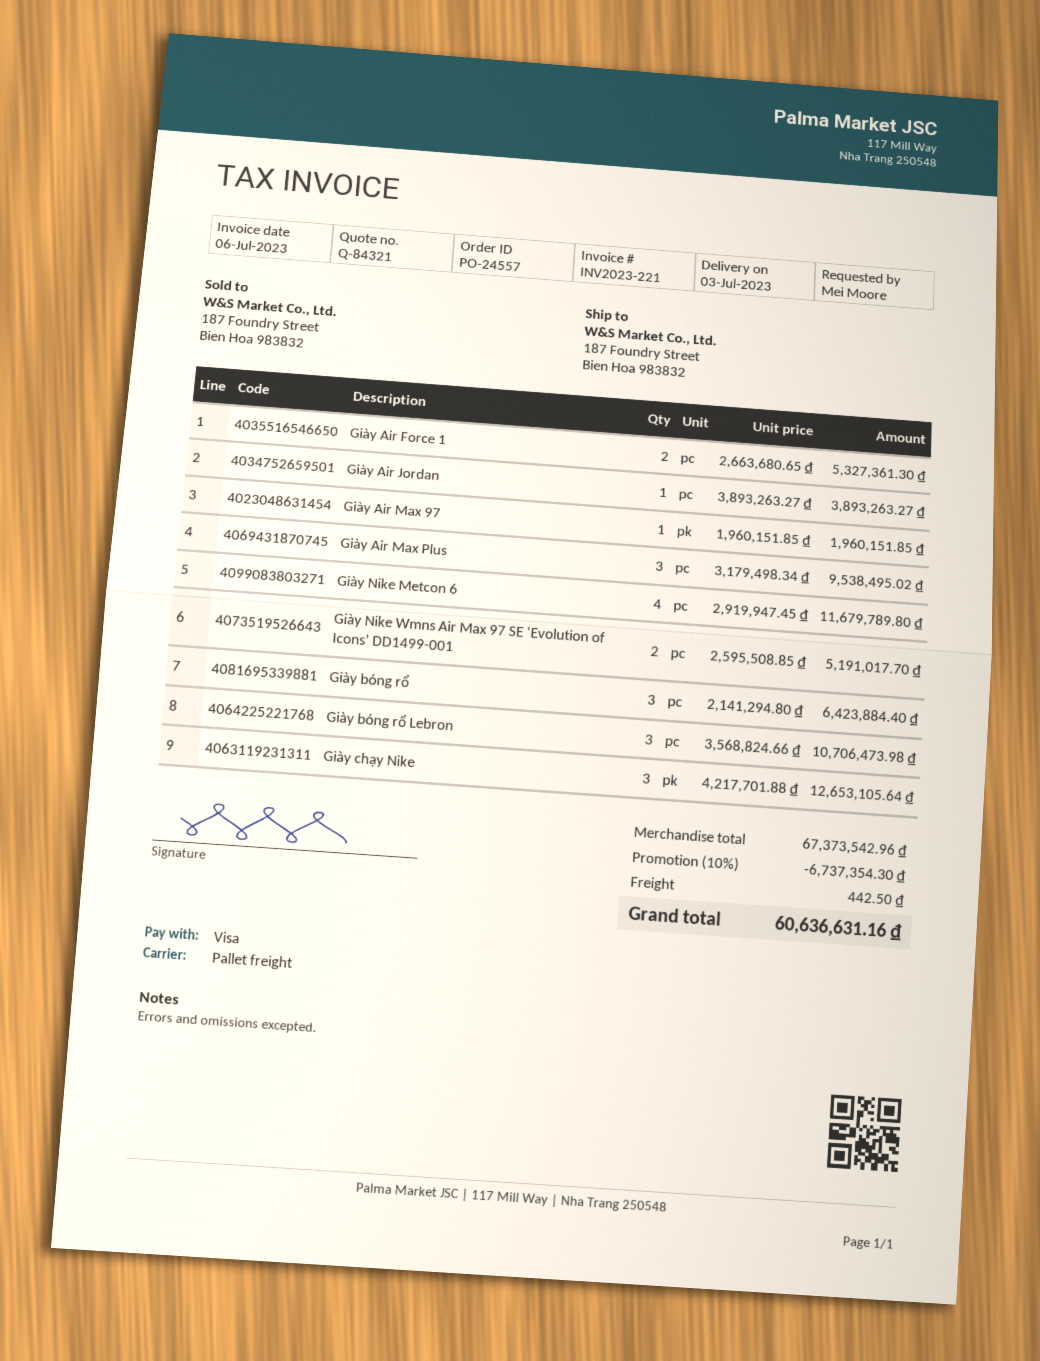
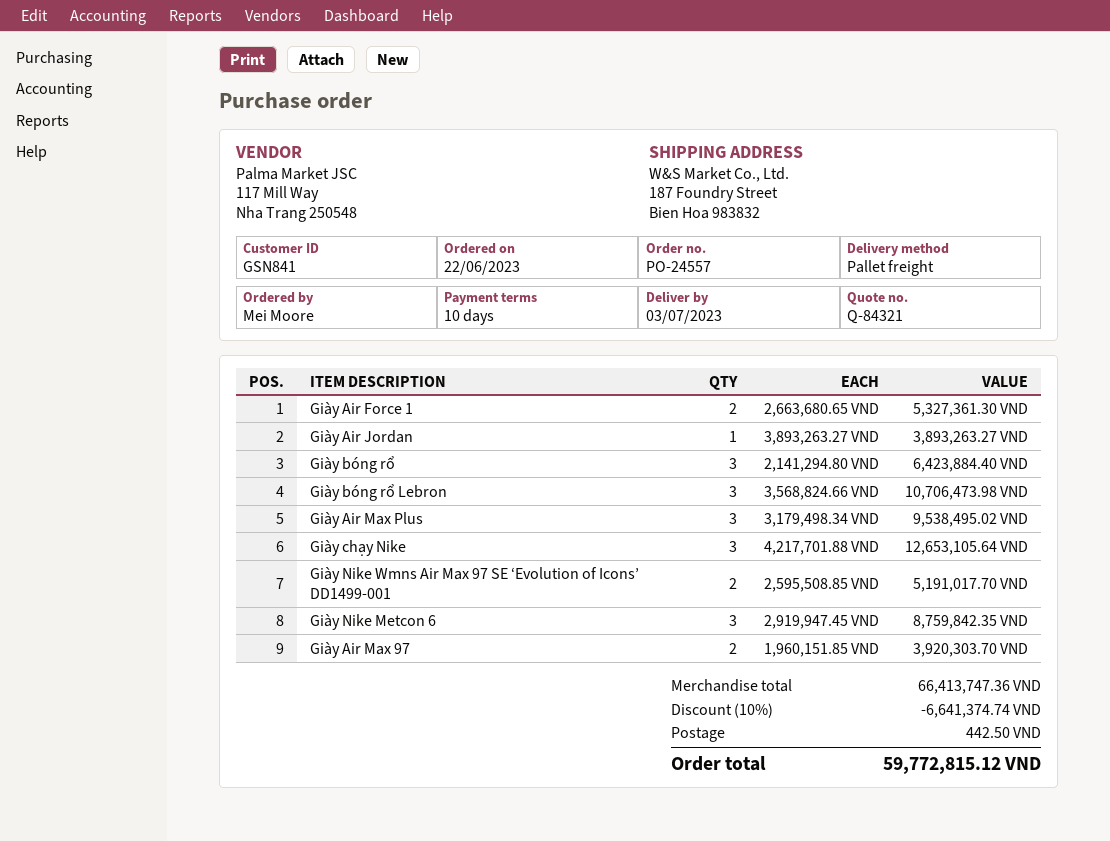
Giày Air Max 97: 1 x 1960151.85 = 1960151.85 -> 2 x 1960151.85 = 3920303.70
Giày Nike Metcon 6: 4 x 2919947.45 = 11679789.80 -> 3 x 2919947.45 = 8759842.35
subtotal: 67373542.96 -> 66413747.36
discount: 10% = 6737354.30 -> 10% = 6641374.74
total: 60636631.16 -> 59772815.12

